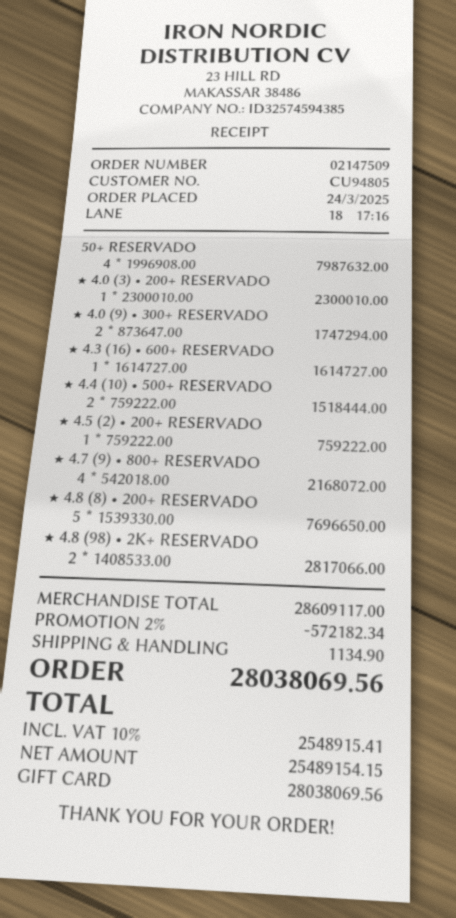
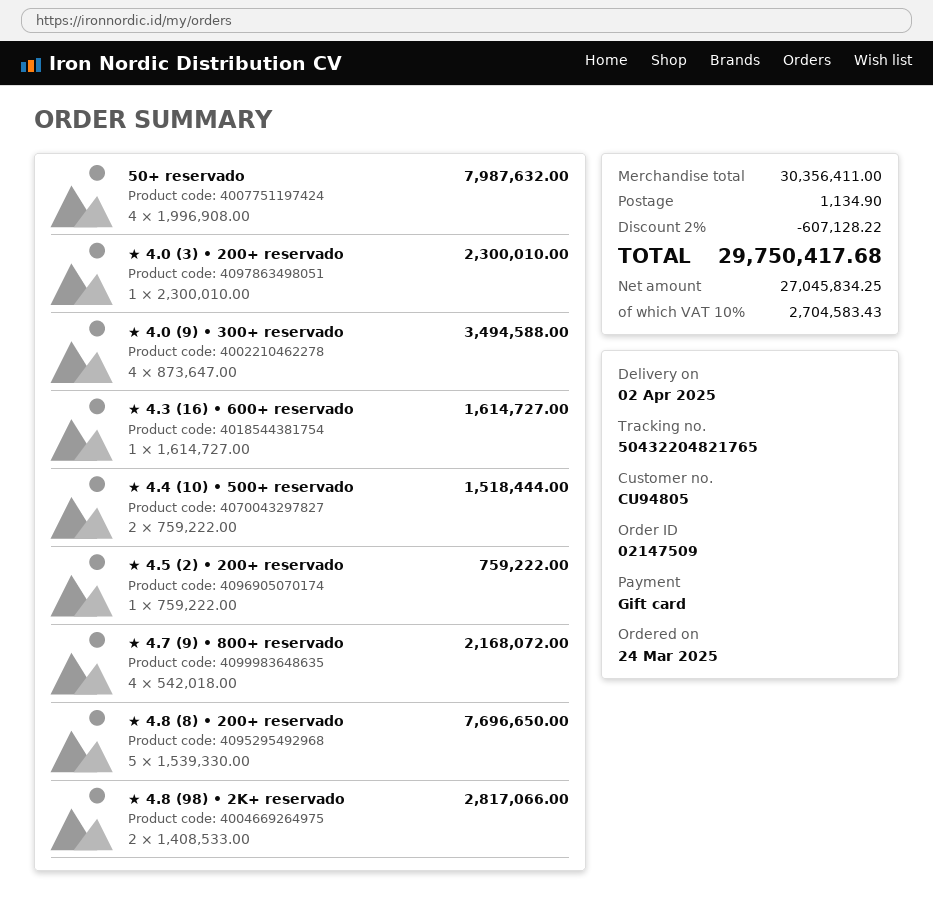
★ 4.0 (9) • 300+ RESERVADO: 2 x 873647.00 = 1747294.00 -> 4 x 873647.00 = 3494588.00
subtotal: 28609117.00 -> 30356411.00
discount: 2% = 572182.34 -> 2% = 607128.22
net: 25489154.15 -> 27045834.25
tax: 10% = 2548915.41 -> 10% = 2704583.43
total: 28038069.56 -> 29750417.68

